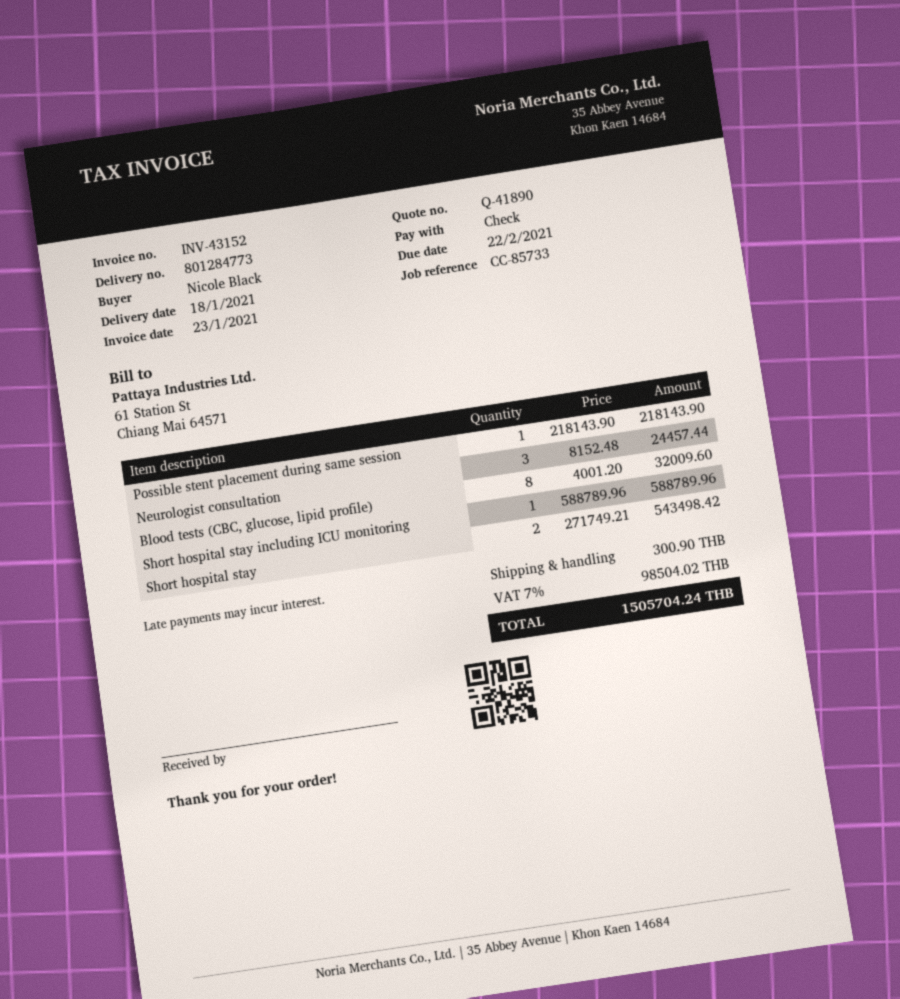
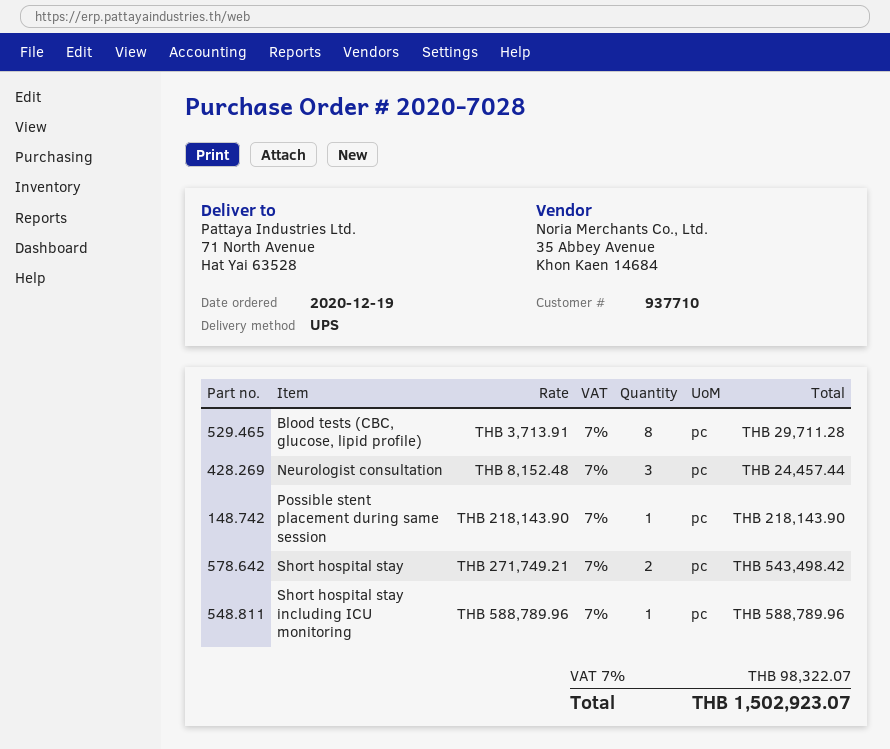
Blood tests (CBC, glucose, lipid profile): 8 x 4001.20 = 32009.60 -> 8 x 3713.91 = 29711.28
shipping: 300.90 -> none
tax: 7% = 98504.02 -> 7% = 98322.07
total: 1505704.24 -> 1502923.07

